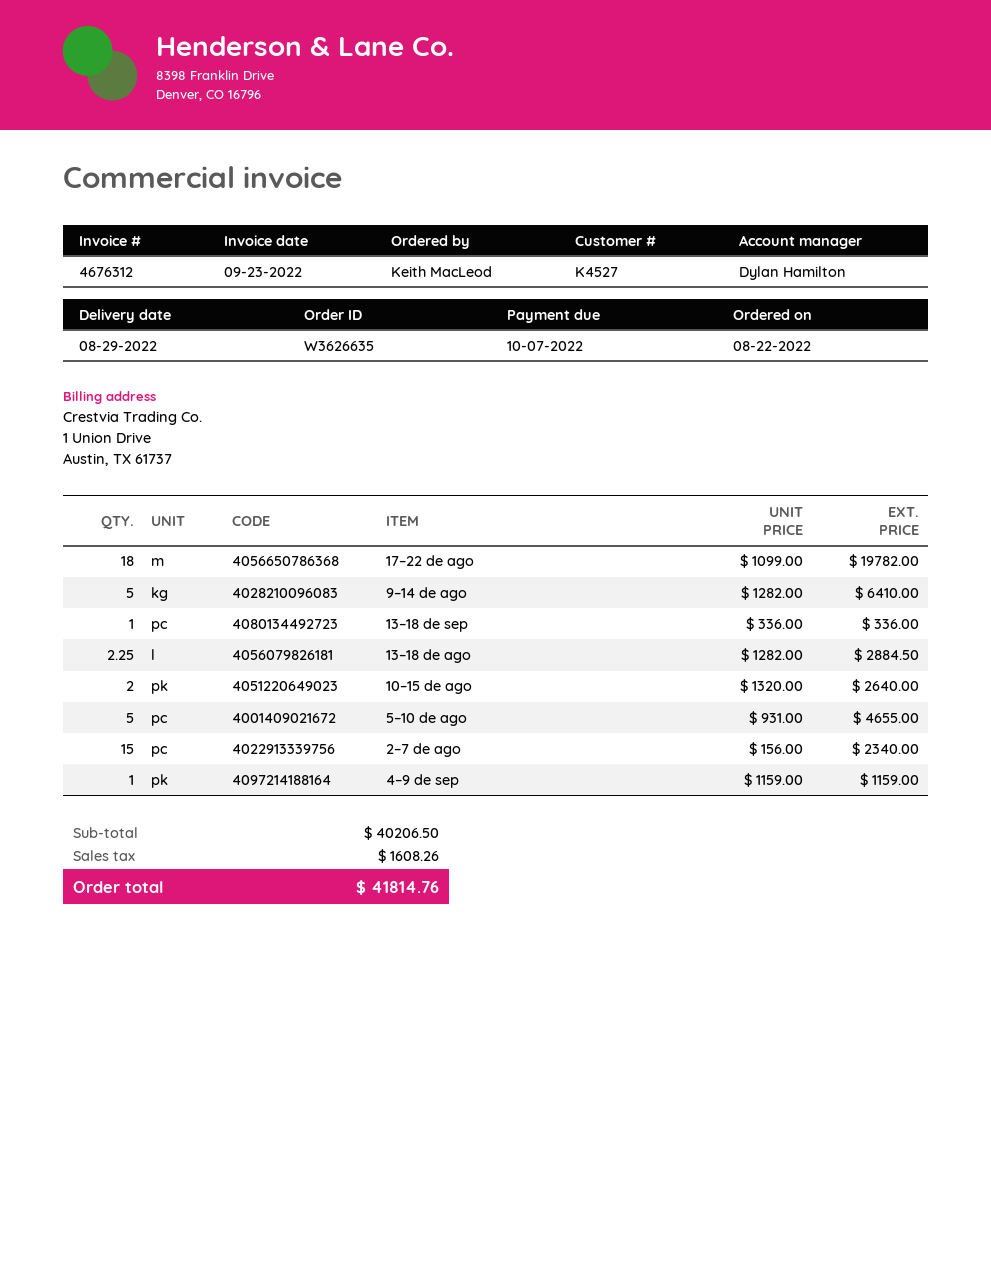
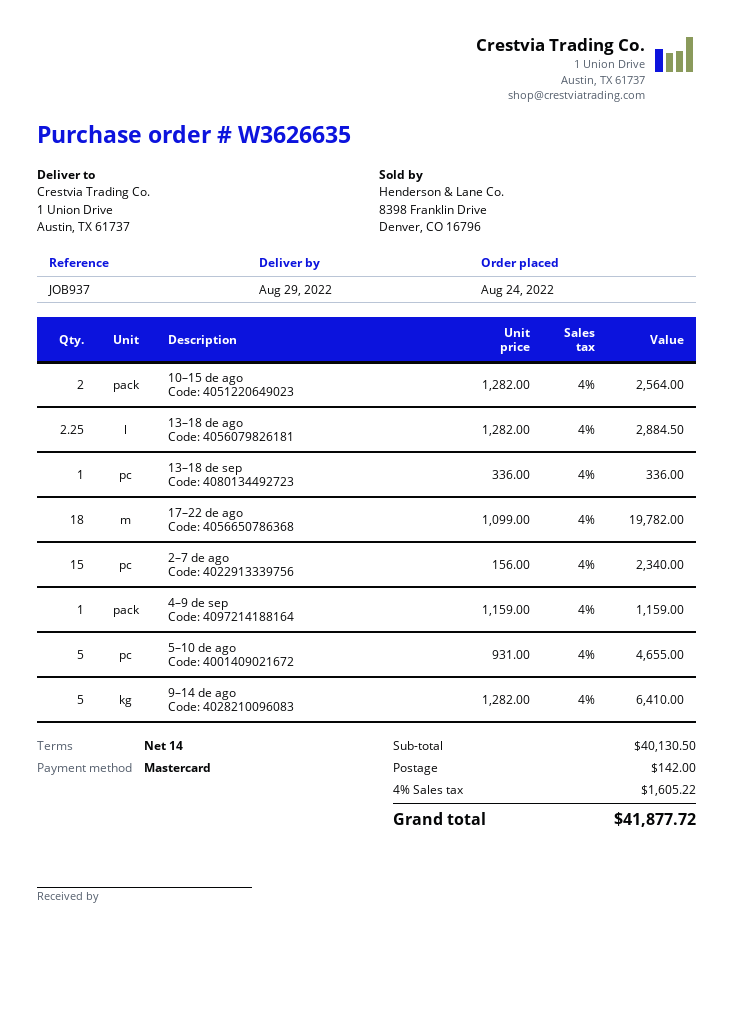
order date: 2022-08-22 -> 2022-08-24
10–15 de ago: 2 x 1320.00 = 2640.00 -> 2 x 1282.00 = 2564.00
subtotal: 40206.50 -> 40130.50
shipping: none -> 142.00
tax: 1608.26 -> 1605.22
total: 41814.76 -> 41877.72

